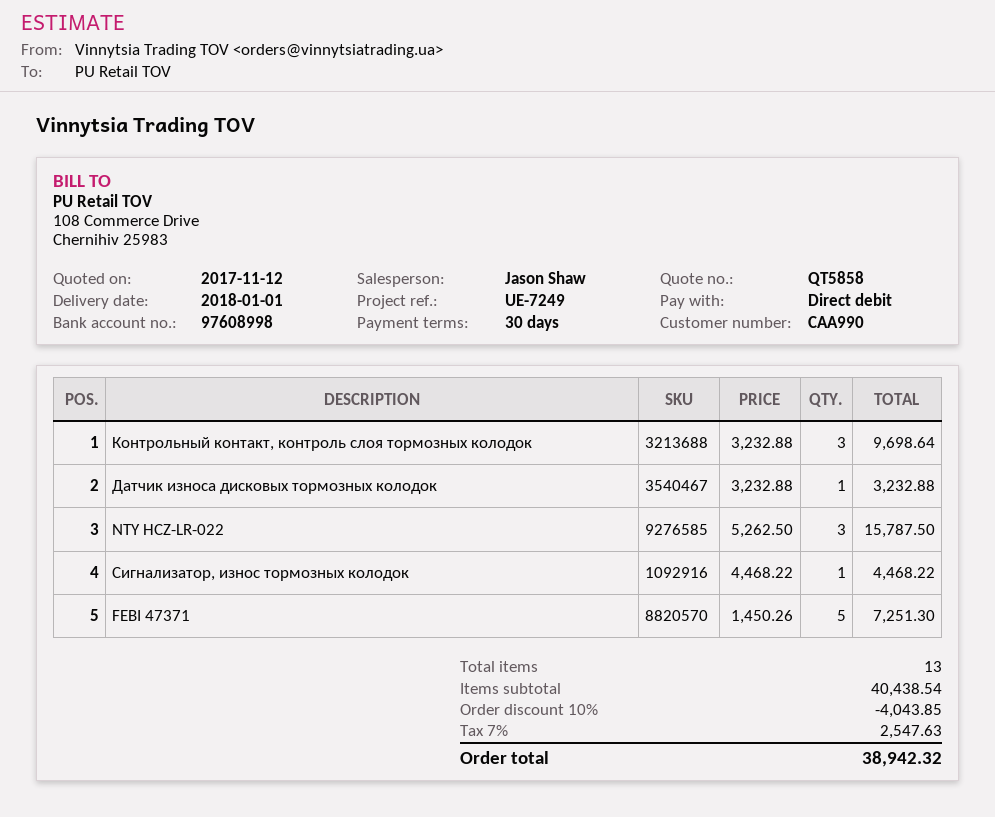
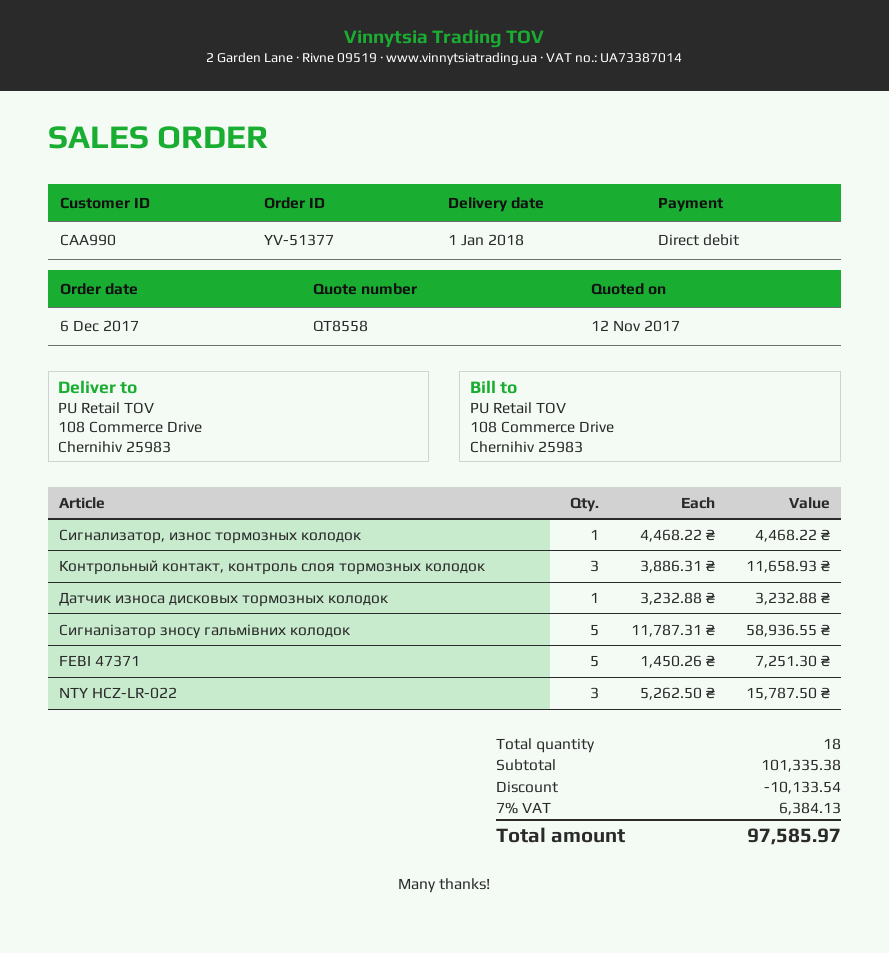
quote number: QT5858 -> QT8558
Контрольный контакт, контроль слоя тормозных колодок: 3 x 3232.88 = 9698.64 -> 3 x 3886.31 = 11658.93
Сигналізатор зносу гальмівних колодок: none -> 5 x 11787.31 = 58936.55
total quantity: 13 -> 18
subtotal: 40438.54 -> 101335.38
discount: 4043.85 -> 10133.54
tax: 7% = 2547.63 -> 7% = 6384.13
total: 38942.32 -> 97585.97

